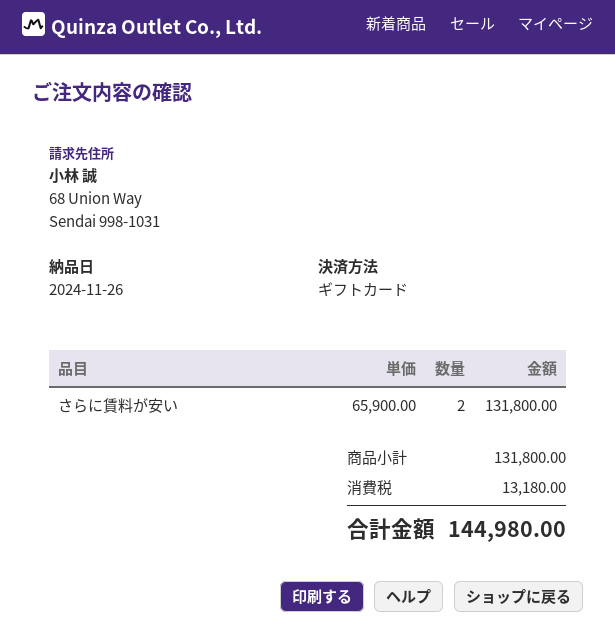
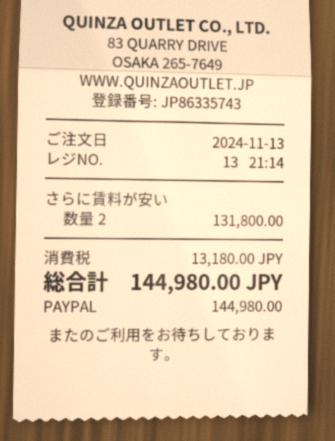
payment method: gift card -> PayPal

